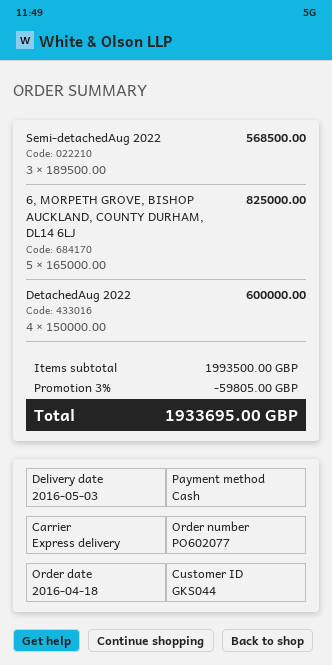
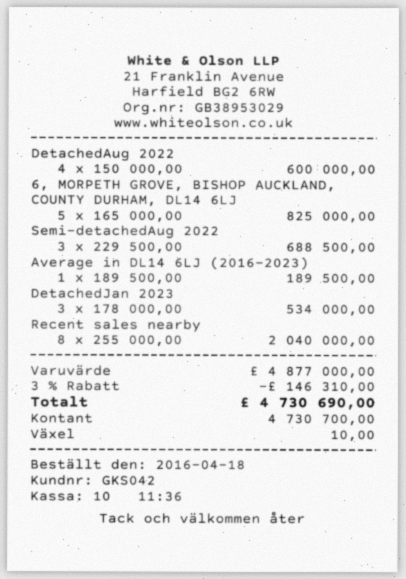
customer number: GKS044 -> GKS042
Semi-detachedAug 2022: 3 x 189500.00 = 568500.00 -> 3 x 229500.00 = 688500.00
Average in DL14 6LJ (2016–2023): none -> 1 x 189500.00 = 189500.00
DetachedJan 2023: none -> 3 x 178000.00 = 534000.00
Recent sales nearby: none -> 8 x 255000.00 = 2040000.00
subtotal: 1993500.00 -> 4877000.00
discount: 3% = 59805.00 -> 3% = 146310.00
total: 1933695.00 -> 4730690.00

